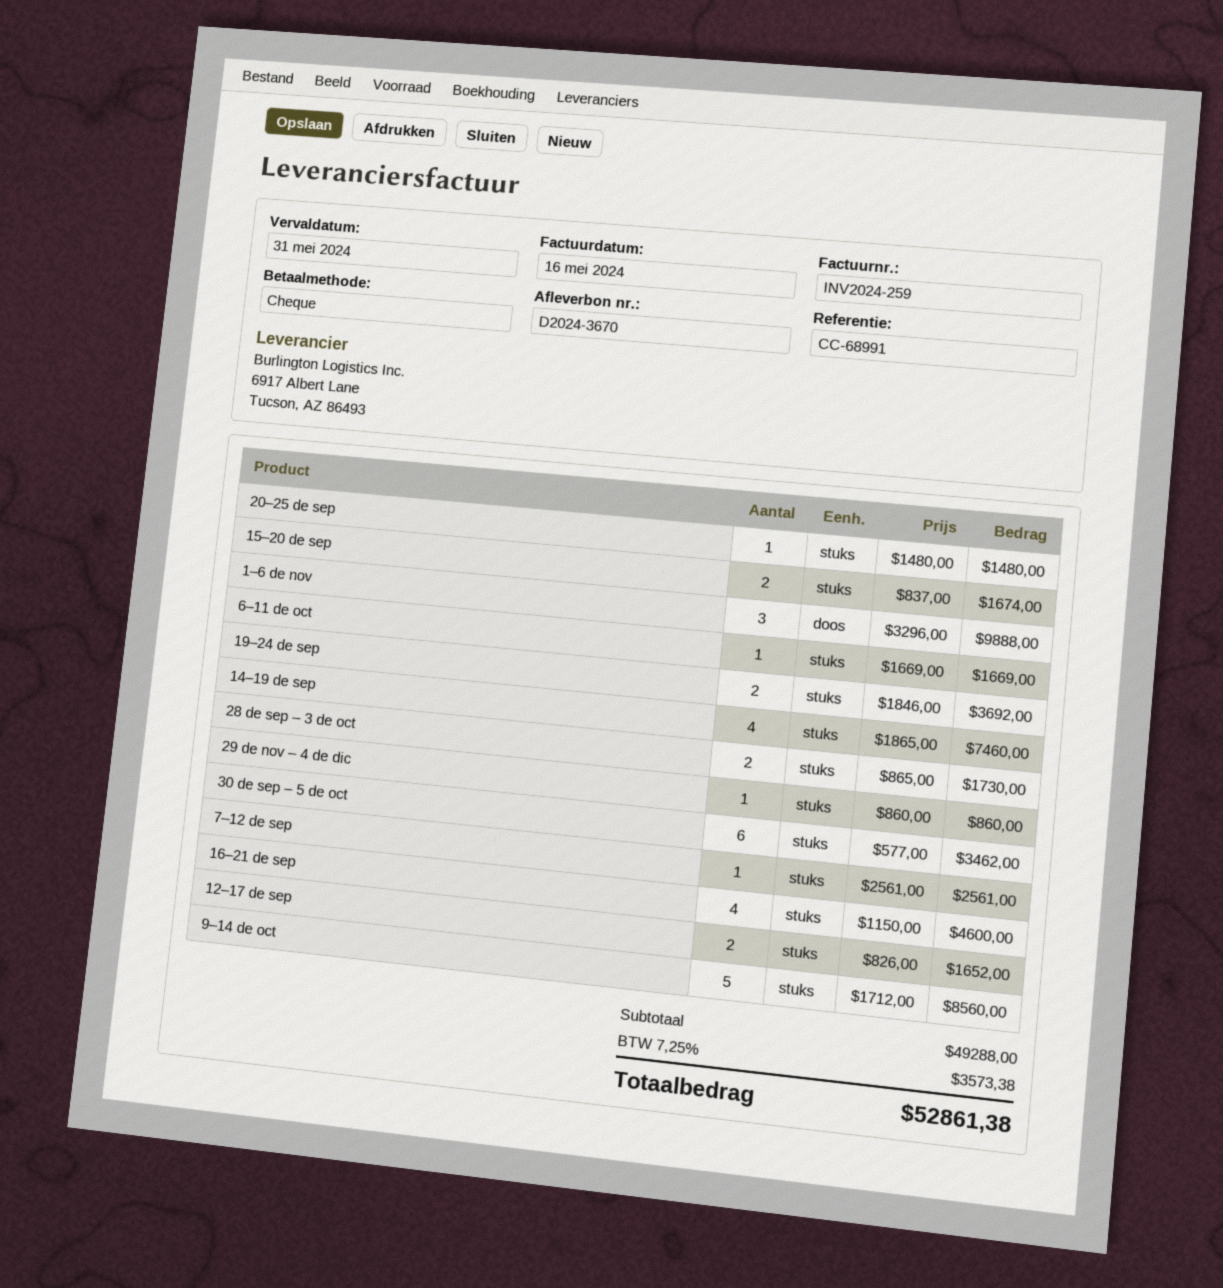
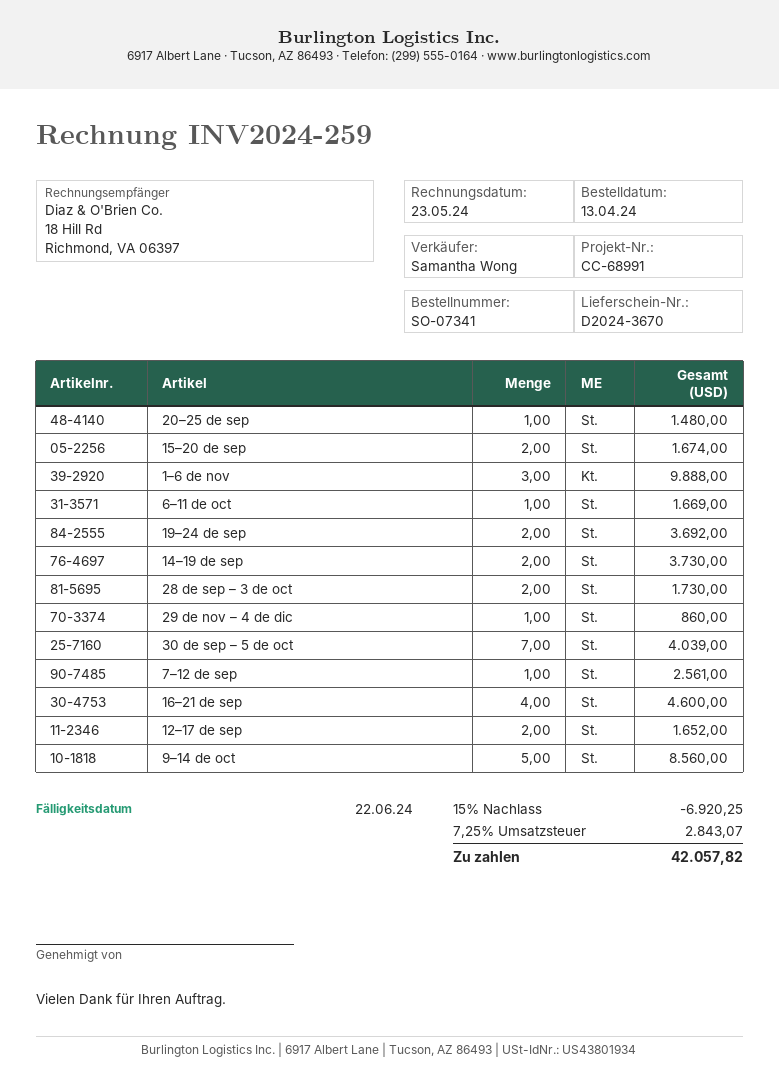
invoice date: 2024-05-16 -> 2024-05-23
due date: 2024-05-31 -> 2024-06-22
14–19 de sep: 4 for 7460.00 -> 2 for 3730.00
30 de sep – 5 de oct: 6 for 3462.00 -> 7 for 4039.00
discount: none -> 15% = 6920.25
tax: 7.25% = 3573.38 -> 7.25% = 2843.07
total: 52861.38 -> 42057.82

